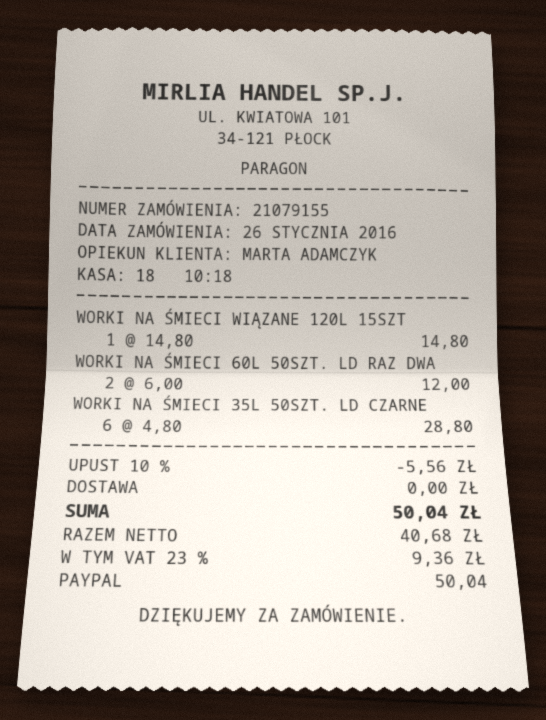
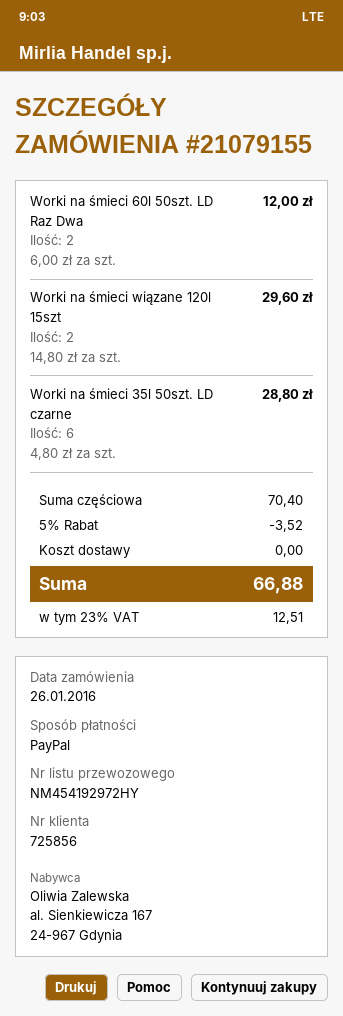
WORKI NA ŚMIECI WIĄZANE 120L 15SZT: 1 x 14.80 = 14.80 -> 2 x 14.80 = 29.60
discount: 10% = 5.56 -> 5% = 3.52
tax: 23% = 9.36 -> 23% = 12.51
total: 50.04 -> 66.88

